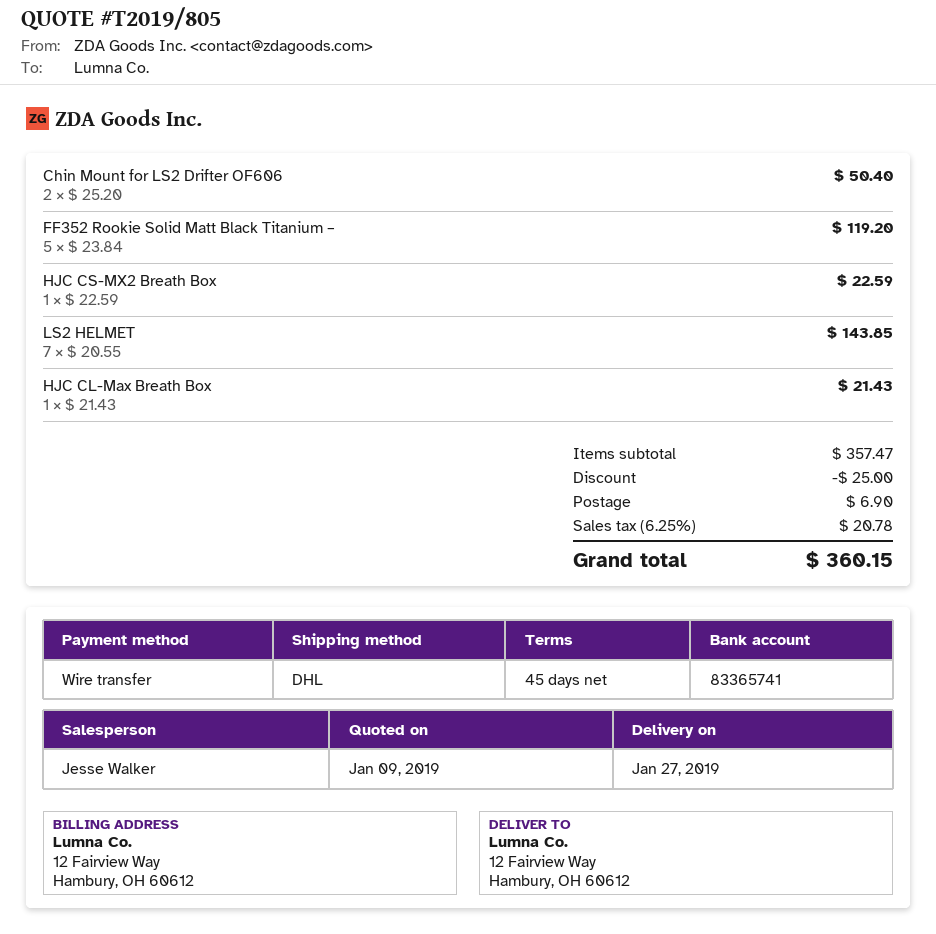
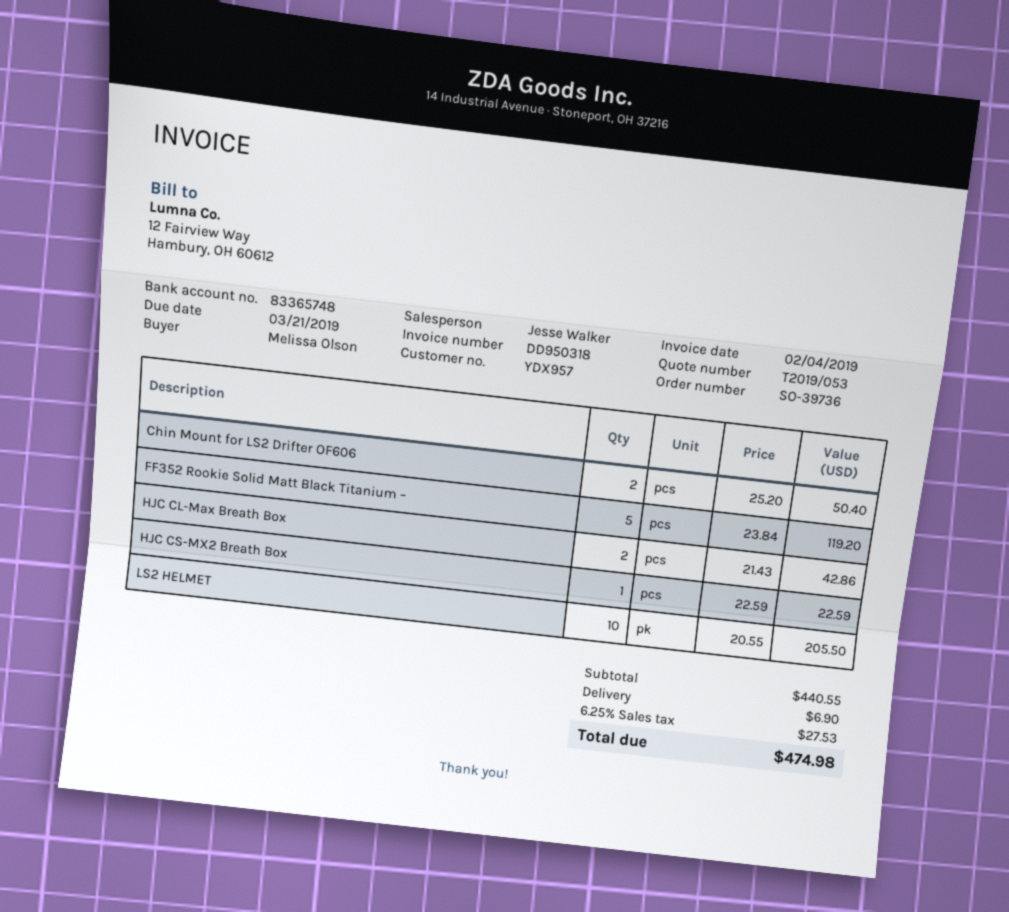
quote number: T2019/805 -> T2019/053
bank account: 83365741 -> 83365748
LS2 HELMET: 7 x 20.55 = 143.85 -> 10 x 20.55 = 205.50
HJC CL-Max Breath Box: 1 x 21.43 = 21.43 -> 2 x 21.43 = 42.86
subtotal: 357.47 -> 440.55
discount: 25.00 -> none
tax: 6.25% = 20.78 -> 6.25% = 27.53
total: 360.15 -> 474.98

